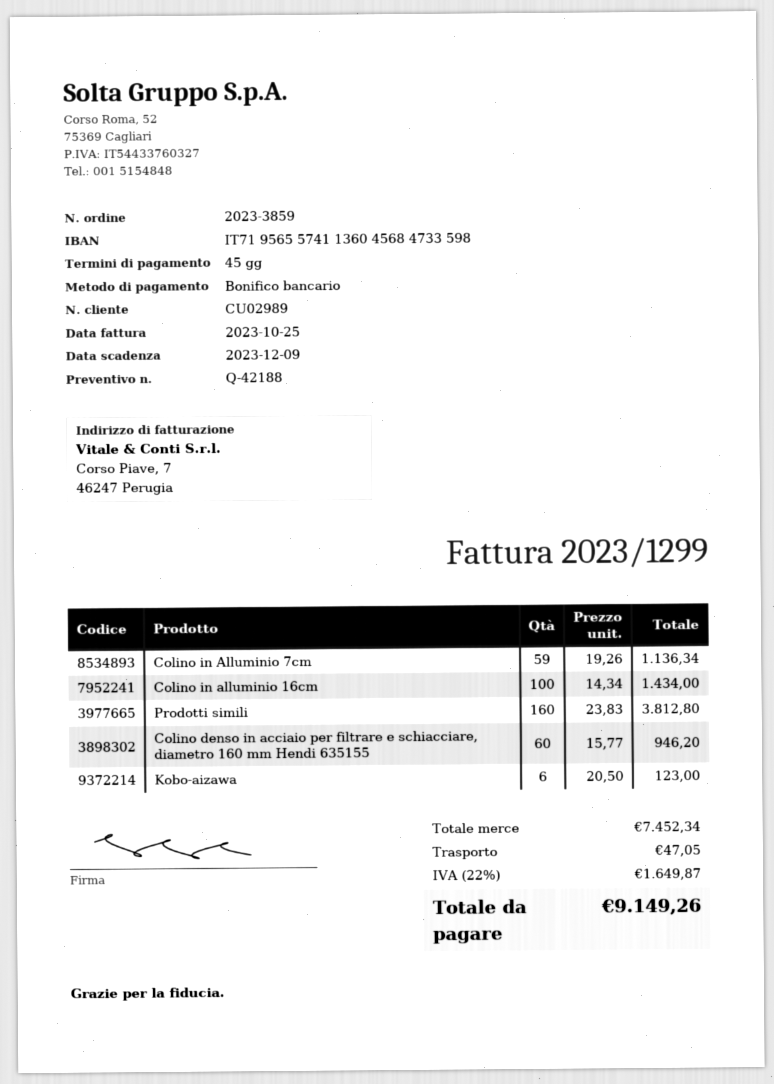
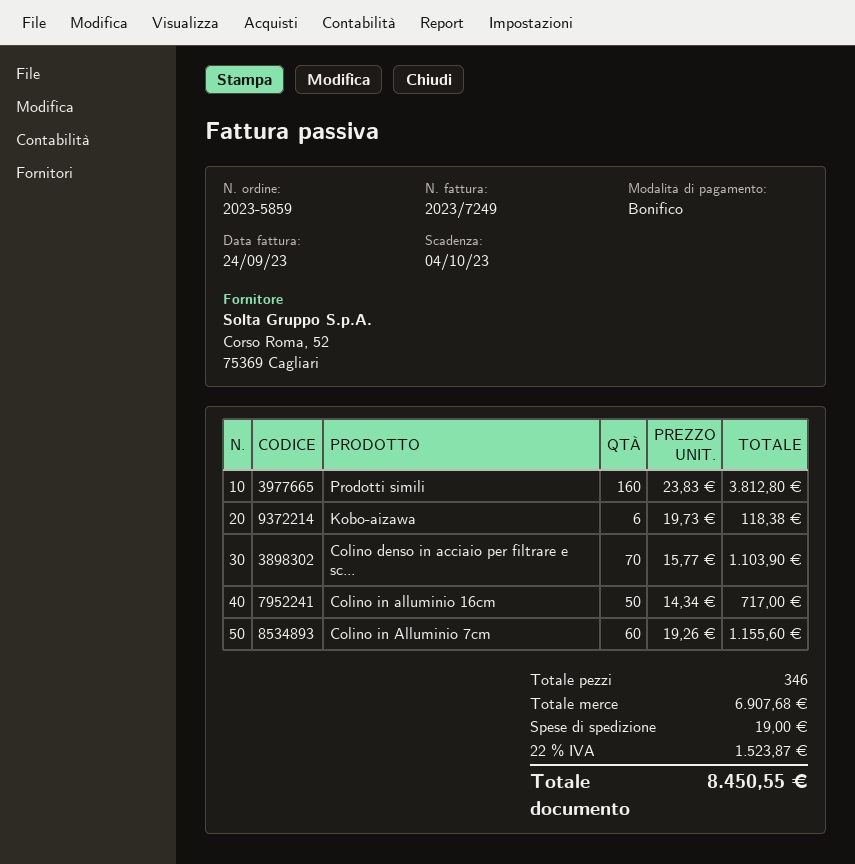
order number: 2023-3859 -> 2023-5859
invoice number: 2023/1299 -> 2023/7249
invoice date: 2023-10-25 -> 2023-09-24
due date: 2023-12-09 -> 2023-10-04
Colino in Alluminio 7cm: 59 x 19.26 = 1136.34 -> 60 x 19.26 = 1155.60
Colino in alluminio 16cm: 100 x 14.34 = 1434.00 -> 50 x 14.34 = 717.00
Colino denso in acciaio per filtrare e schiacciare, diametro 160 mm Hendi 635155: 60 x 15.77 = 946.20 -> 70 x 15.77 = 1103.90
Kobo-aizawa: 6 x 20.50 = 123.00 -> 6 x 19.73 = 118.38
subtotal: 7452.34 -> 6907.68
shipping: 47.05 -> 19.00
tax: 22% = 1649.87 -> 22% = 1523.87
total: 9149.26 -> 8450.55

